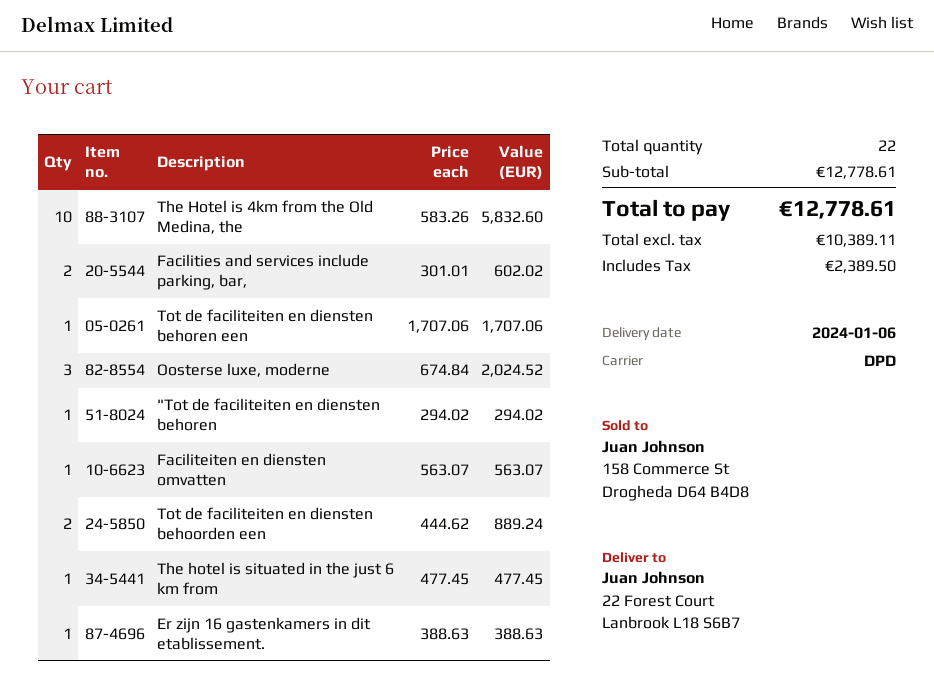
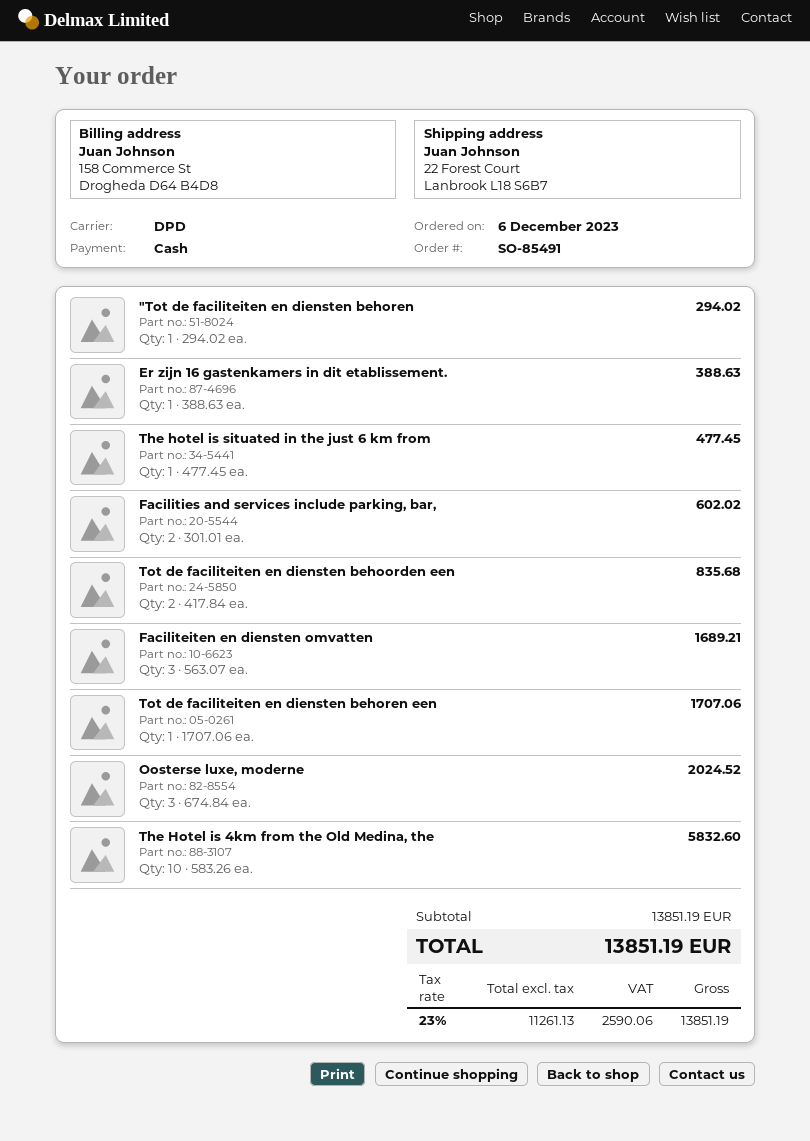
Faciliteiten en diensten omvatten: 1 x 563.07 = 563.07 -> 3 x 563.07 = 1689.21
Tot de faciliteiten en diensten behoorden een: 2 x 444.62 = 889.24 -> 2 x 417.84 = 835.68
subtotal: 12778.61 -> 13851.19
net: 10389.11 -> 11261.13
tax: 2389.50 -> 2590.06
total: 12778.61 -> 13851.19

